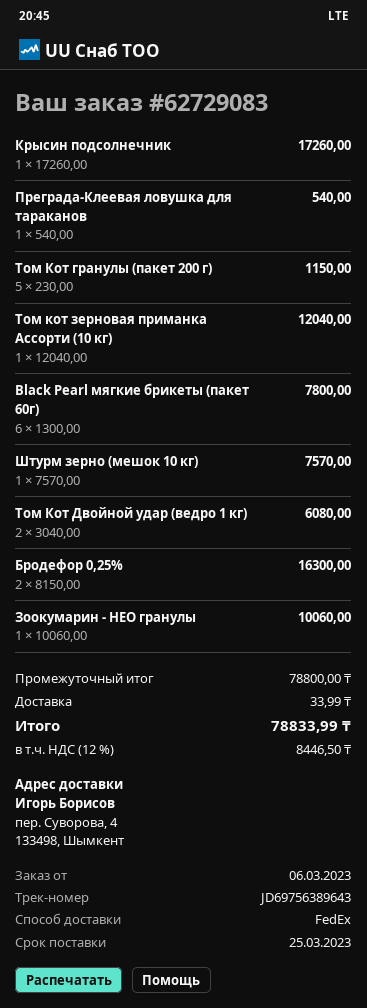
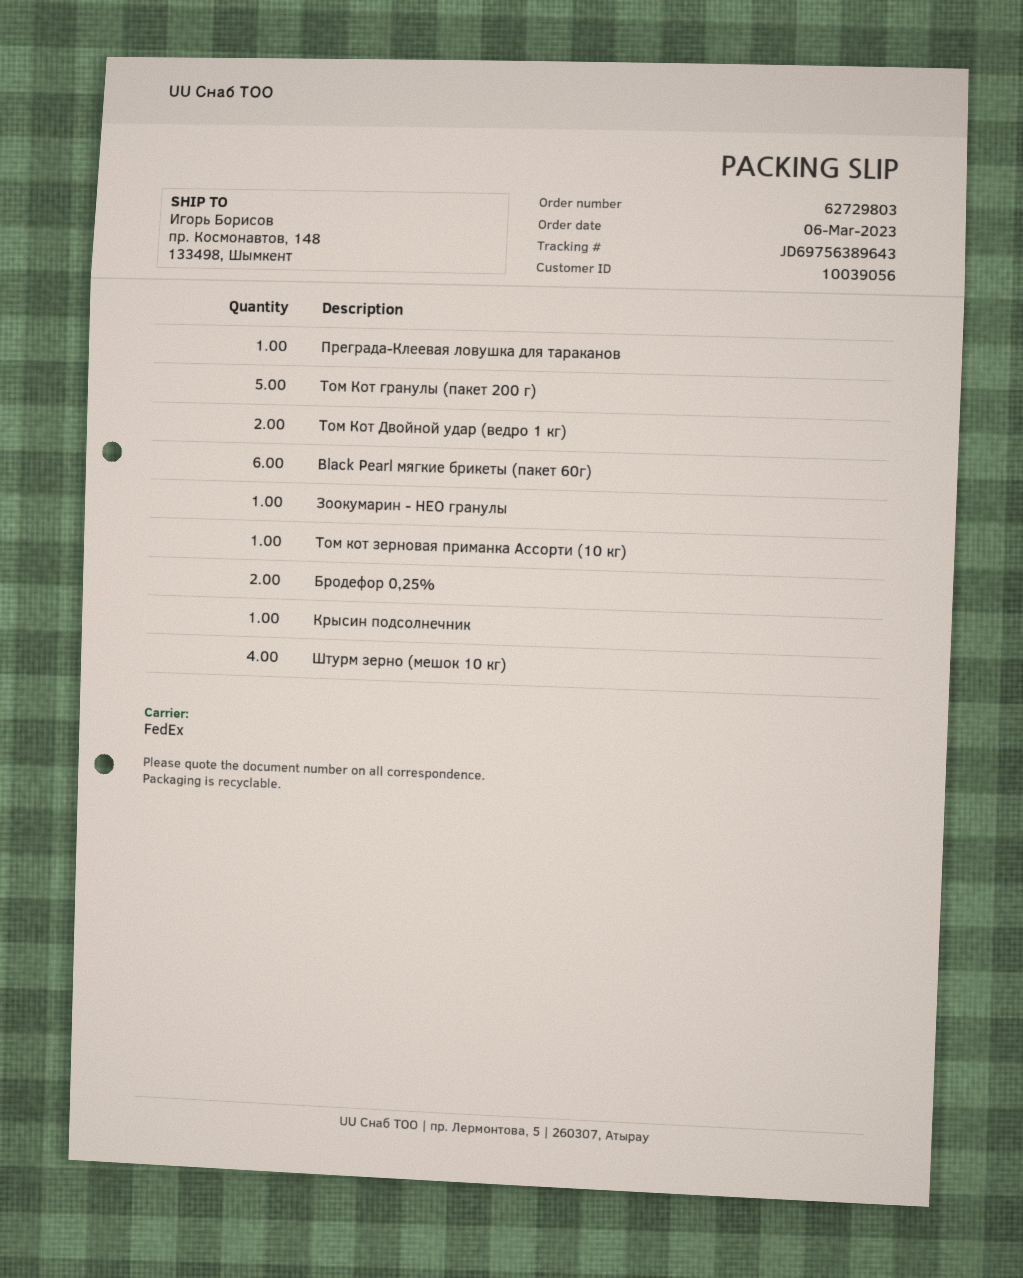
order number: 62729083 -> 62729803
ship to: пер. Суворова, 4, 133498, Шымкент -> пр. Космонавтов, 148, 133498, Шымкент
Штурм зерно (мешок 10 кг): 1 -> 4

